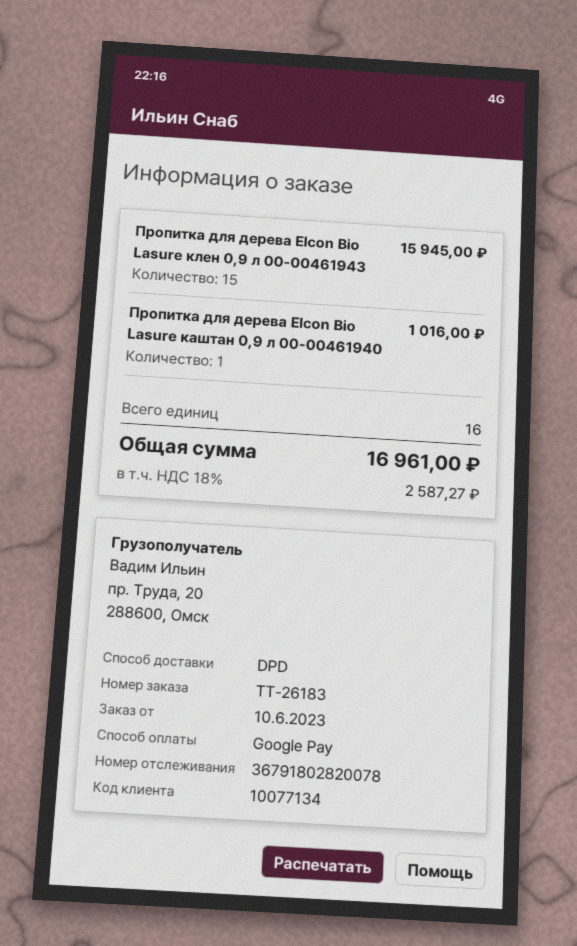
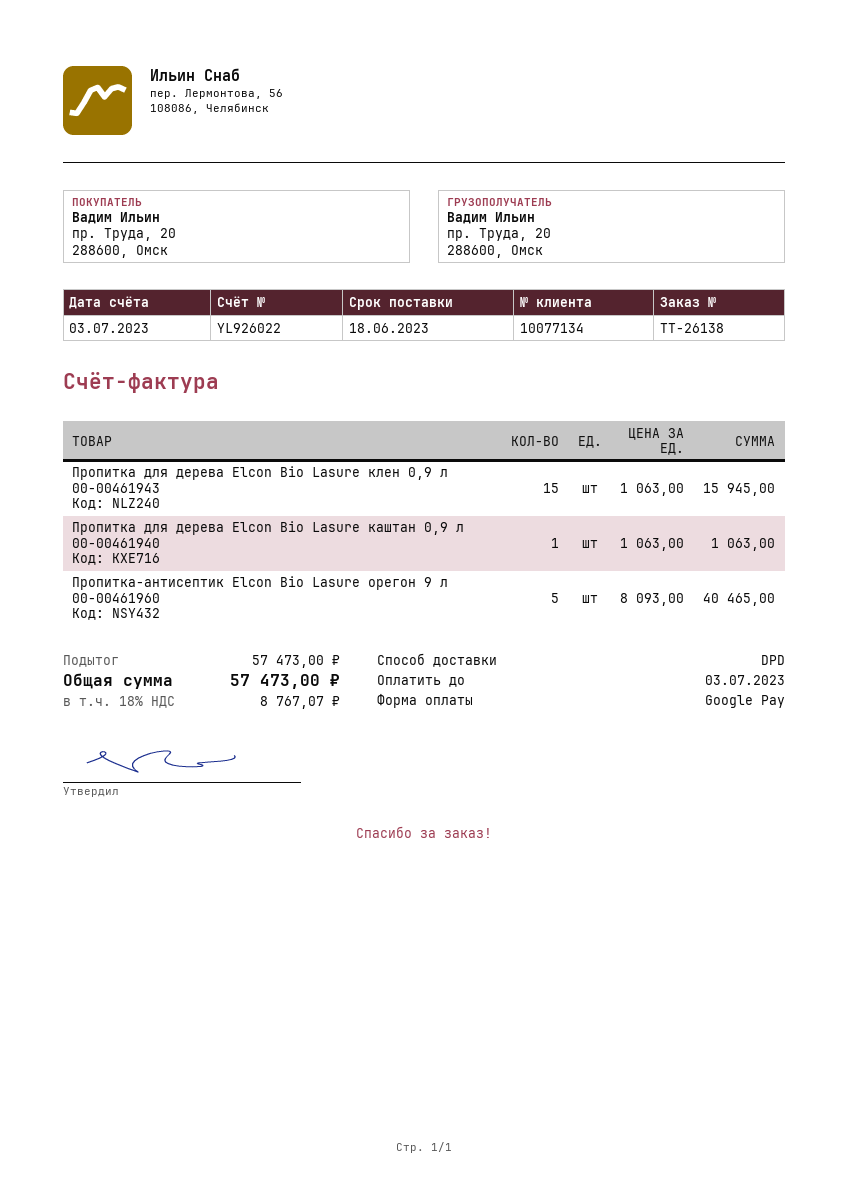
order number: TT-26183 -> TT-26138
Пропитка для дерева Elcon Bio Lasure каштан 0,9 л 00-00461940: 1 for 1016.00 -> 1 for 1063.00
Пропитка-антисептик Elcon Bio Lasure орегон 9 л 00-00461960: none -> 5 for 40465.00
tax: 18% = 2587.27 -> 18% = 8767.07
total: 16961.00 -> 57473.00

